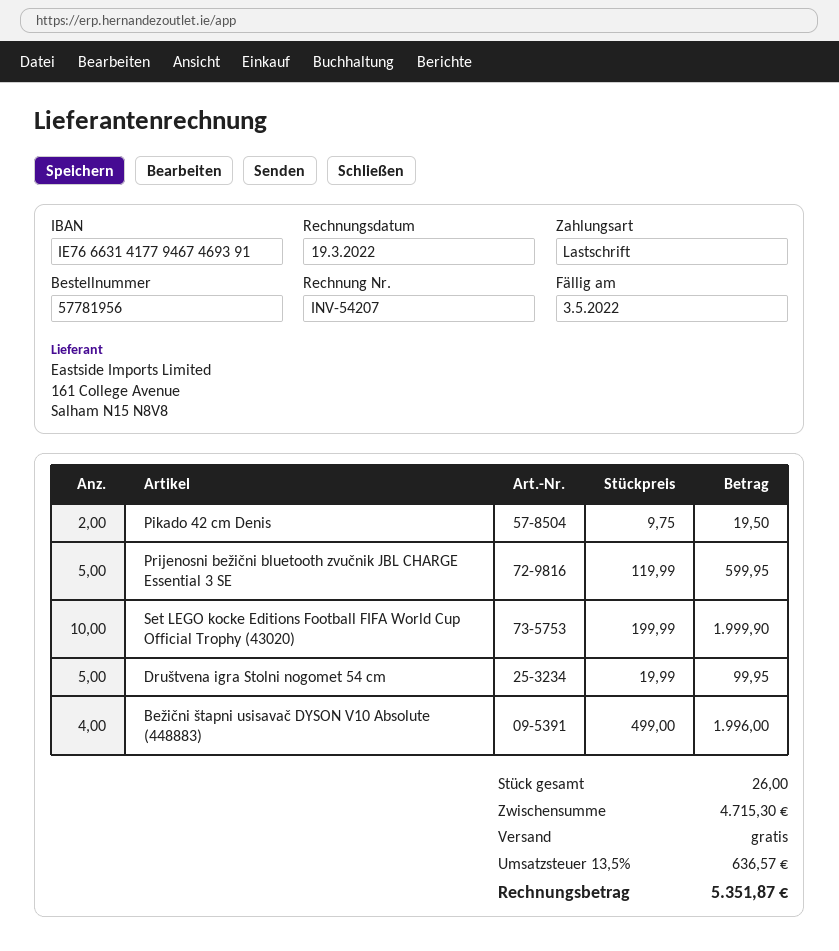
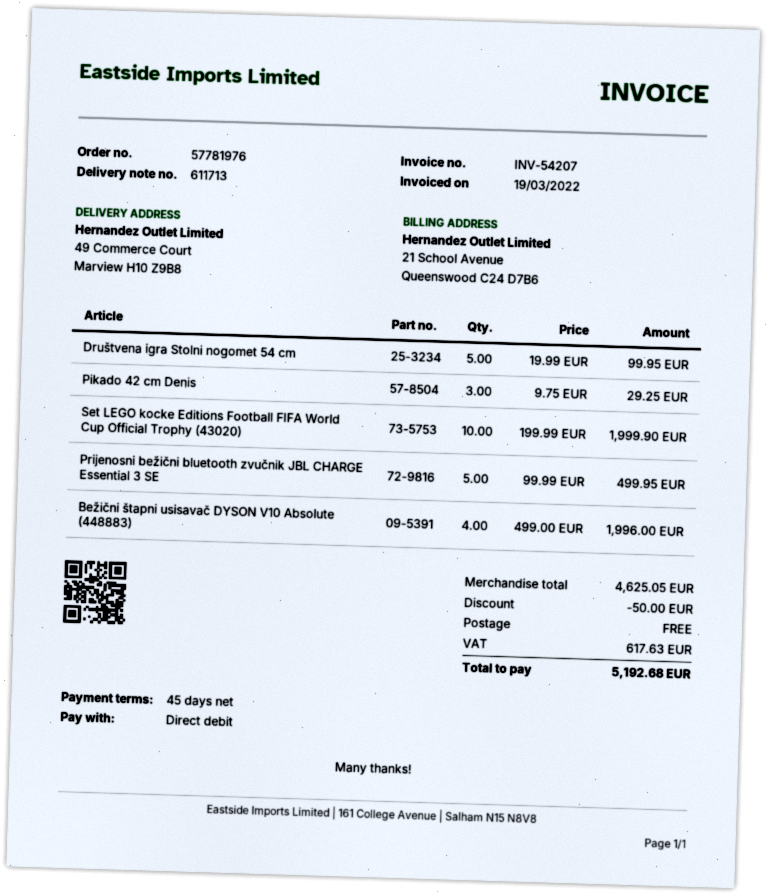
order number: 57781956 -> 57781976
Pikado 42 cm Denis: 2 x 9.75 = 19.50 -> 3 x 9.75 = 29.25
Prijenosni bežični bluetooth zvučnik JBL CHARGE Essential 3 SE: 5 x 119.99 = 599.95 -> 5 x 99.99 = 499.95
subtotal: 4715.30 -> 4625.05
discount: none -> 50.00
tax: 636.57 -> 617.63
total: 5351.87 -> 5192.68

